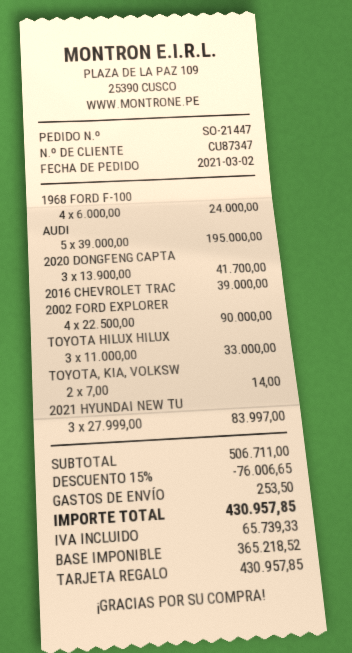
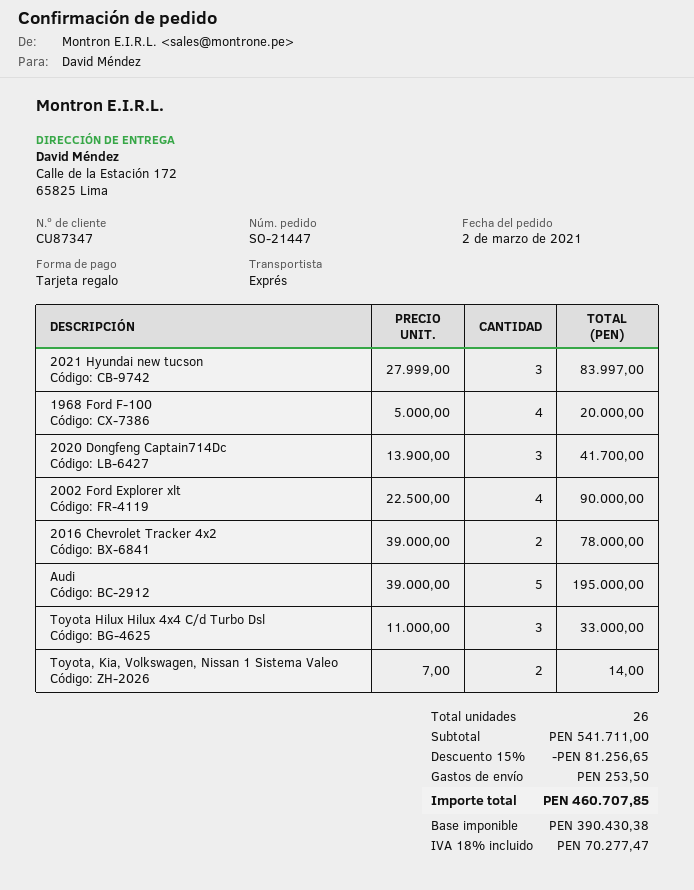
1968 FORD F-100: 4 x 6000.00 = 24000.00 -> 4 x 5000.00 = 20000.00
2016 CHEVROLET TRAC: 1 x 39000.00 = 39000.00 -> 2 x 39000.00 = 78000.00
subtotal: 506711.00 -> 541711.00
discount: 15% = 76006.65 -> 15% = 81256.65
net: 365218.52 -> 390430.38
tax: 65739.33 -> 70277.47
total: 430957.85 -> 460707.85

